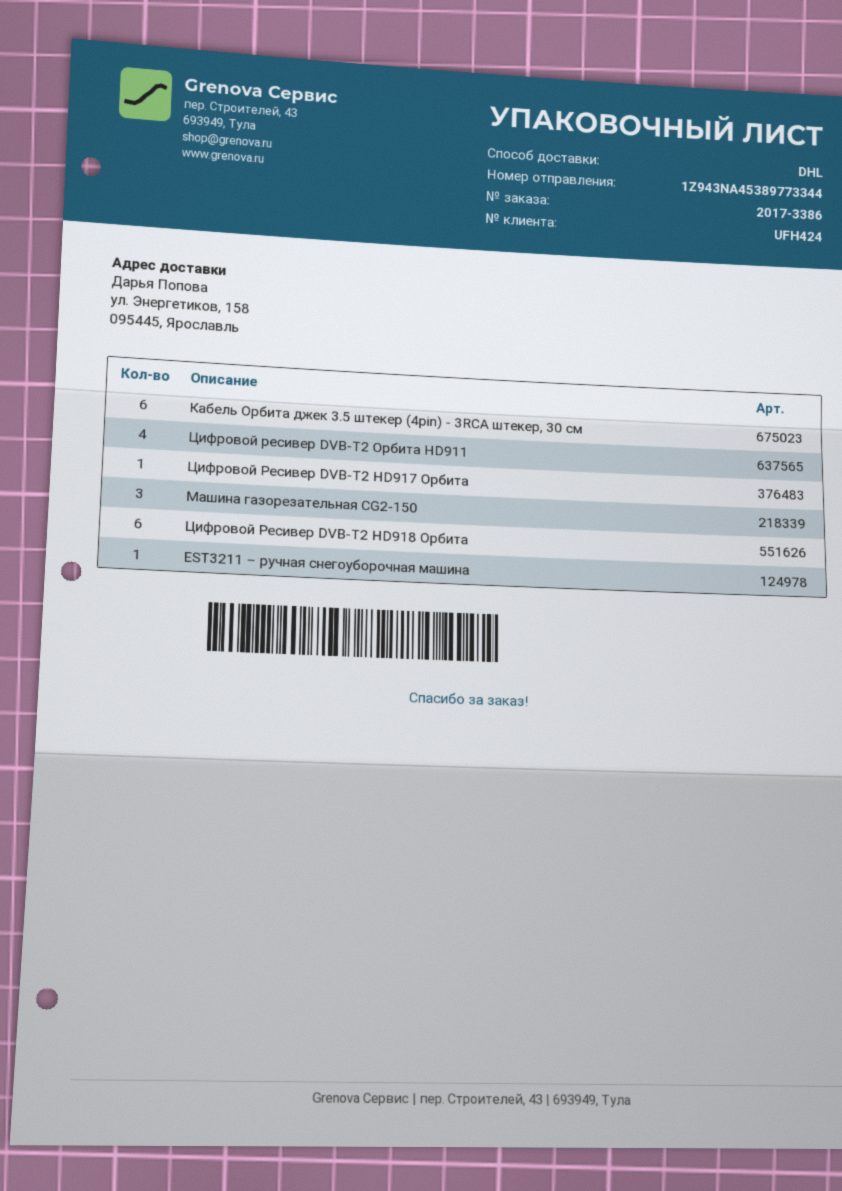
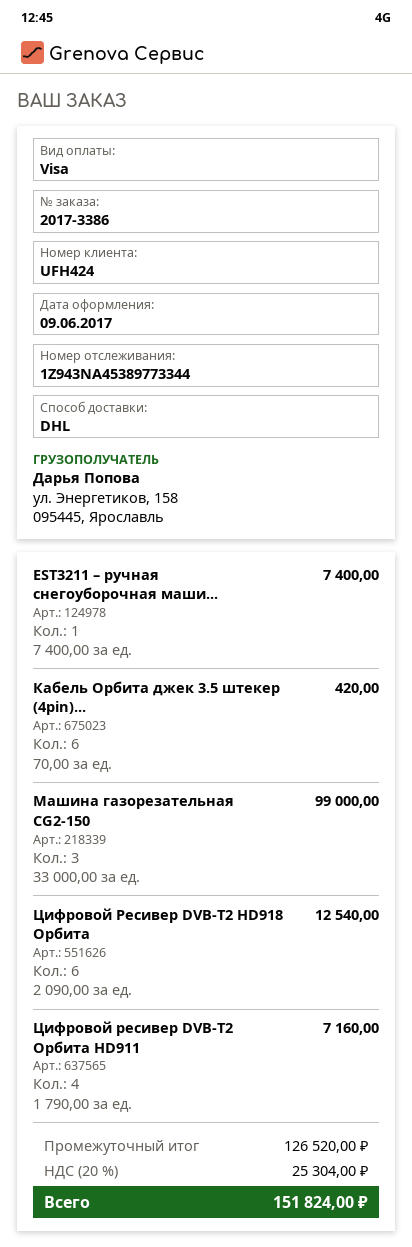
Цифровой Ресивер DVB-T2 HD917 Орбита: 1 -> none

